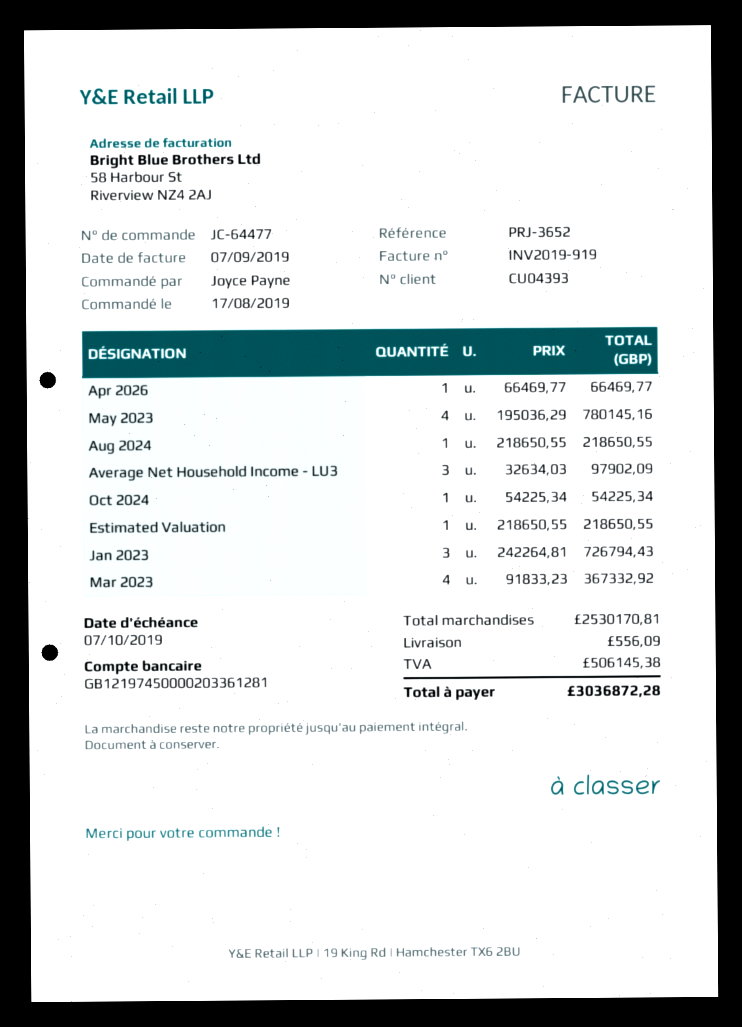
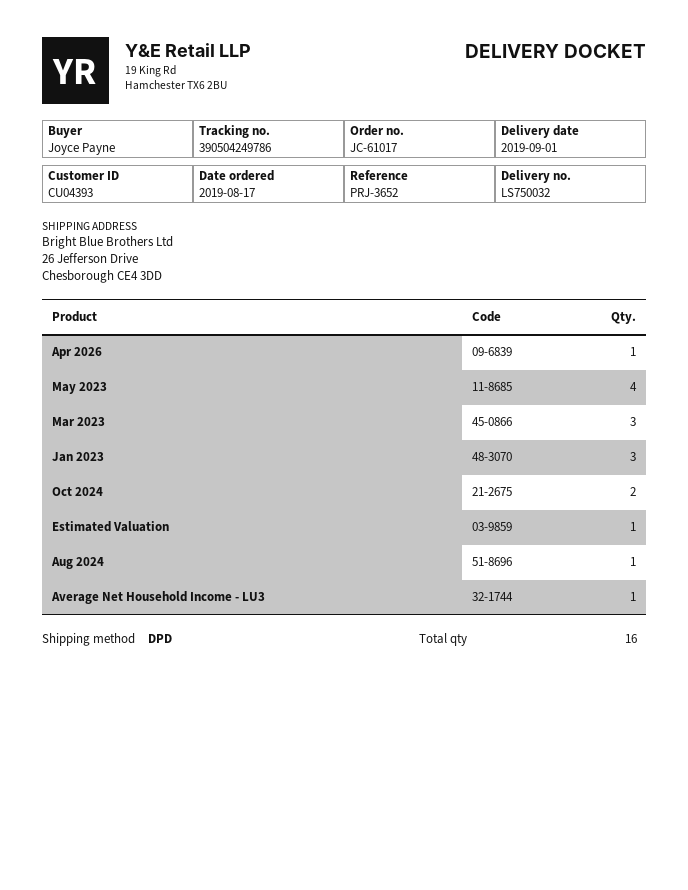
order number: JC-64477 -> JC-61017
Average Net Household Income - LU3: 3 -> 1
Oct 2024: 1 -> 2
Mar 2023: 4 -> 3

